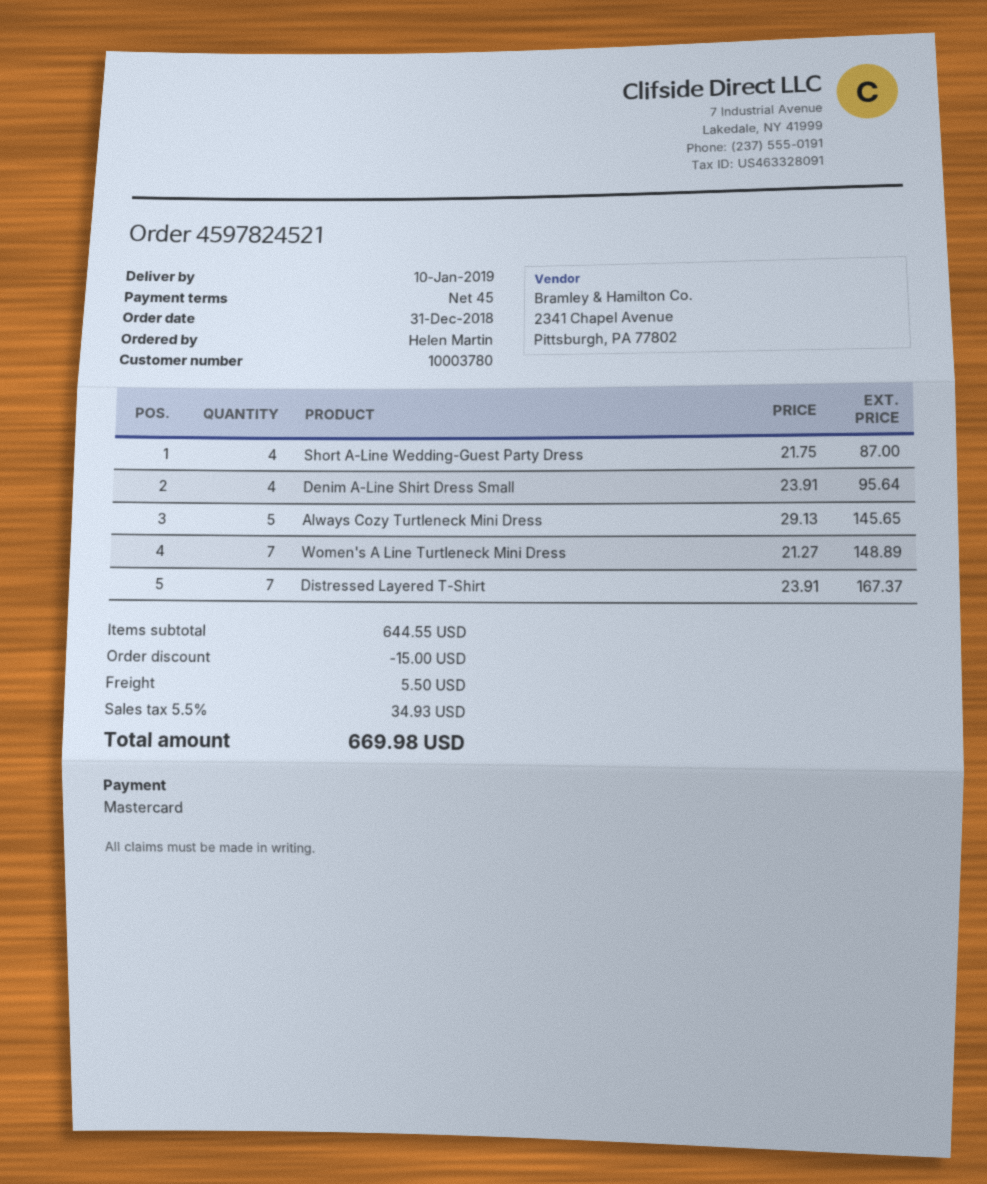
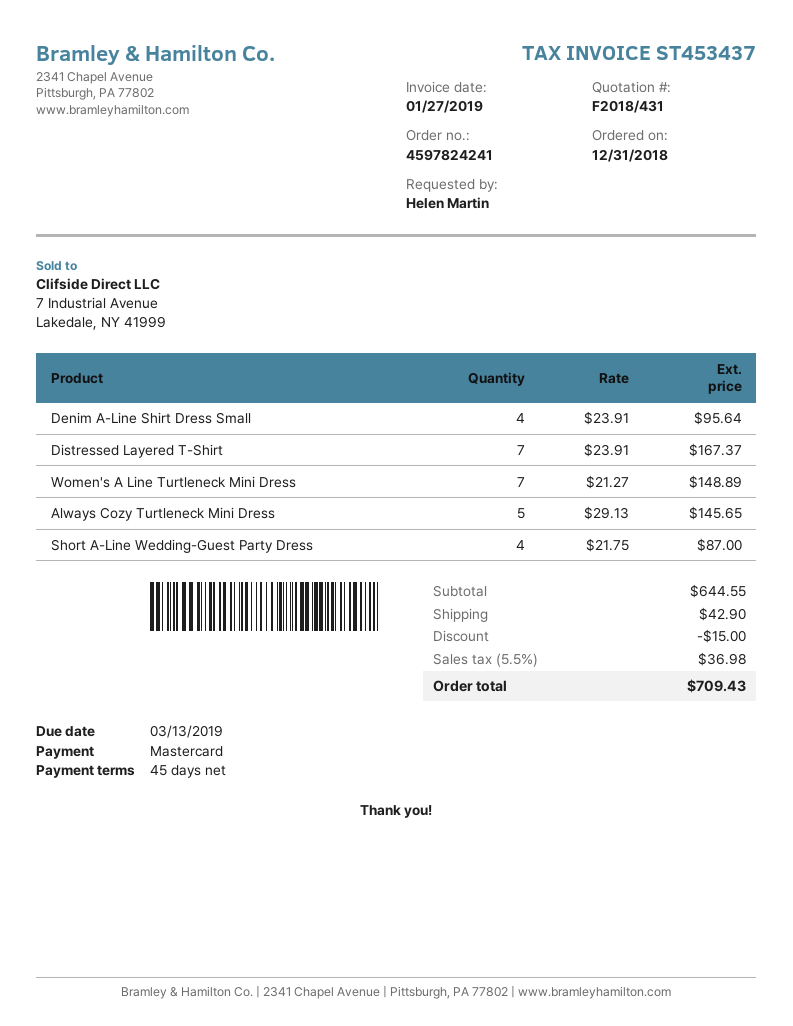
order number: 4597824521 -> 4597824241
shipping: 5.50 -> 42.90
tax: 5.5% = 34.93 -> 5.5% = 36.98
total: 669.98 -> 709.43

